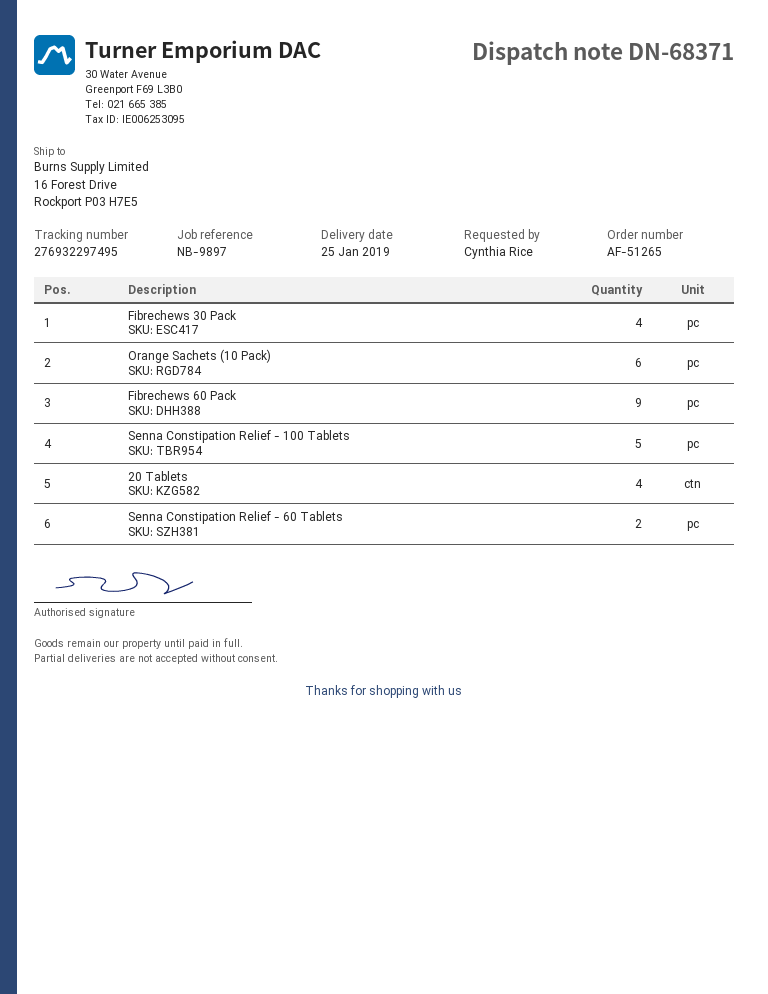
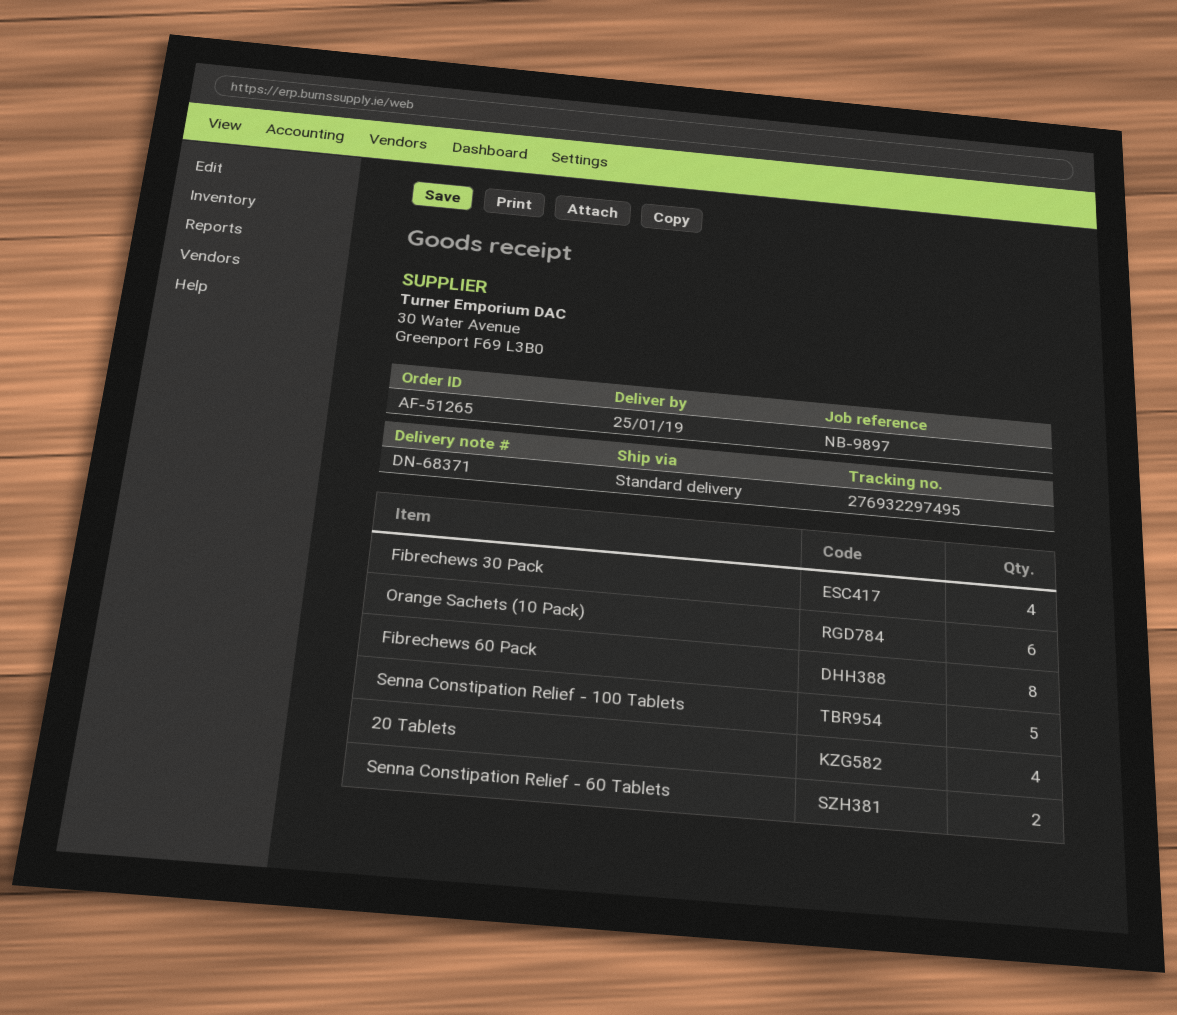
Fibrechews 60 Pack: 9 -> 8

